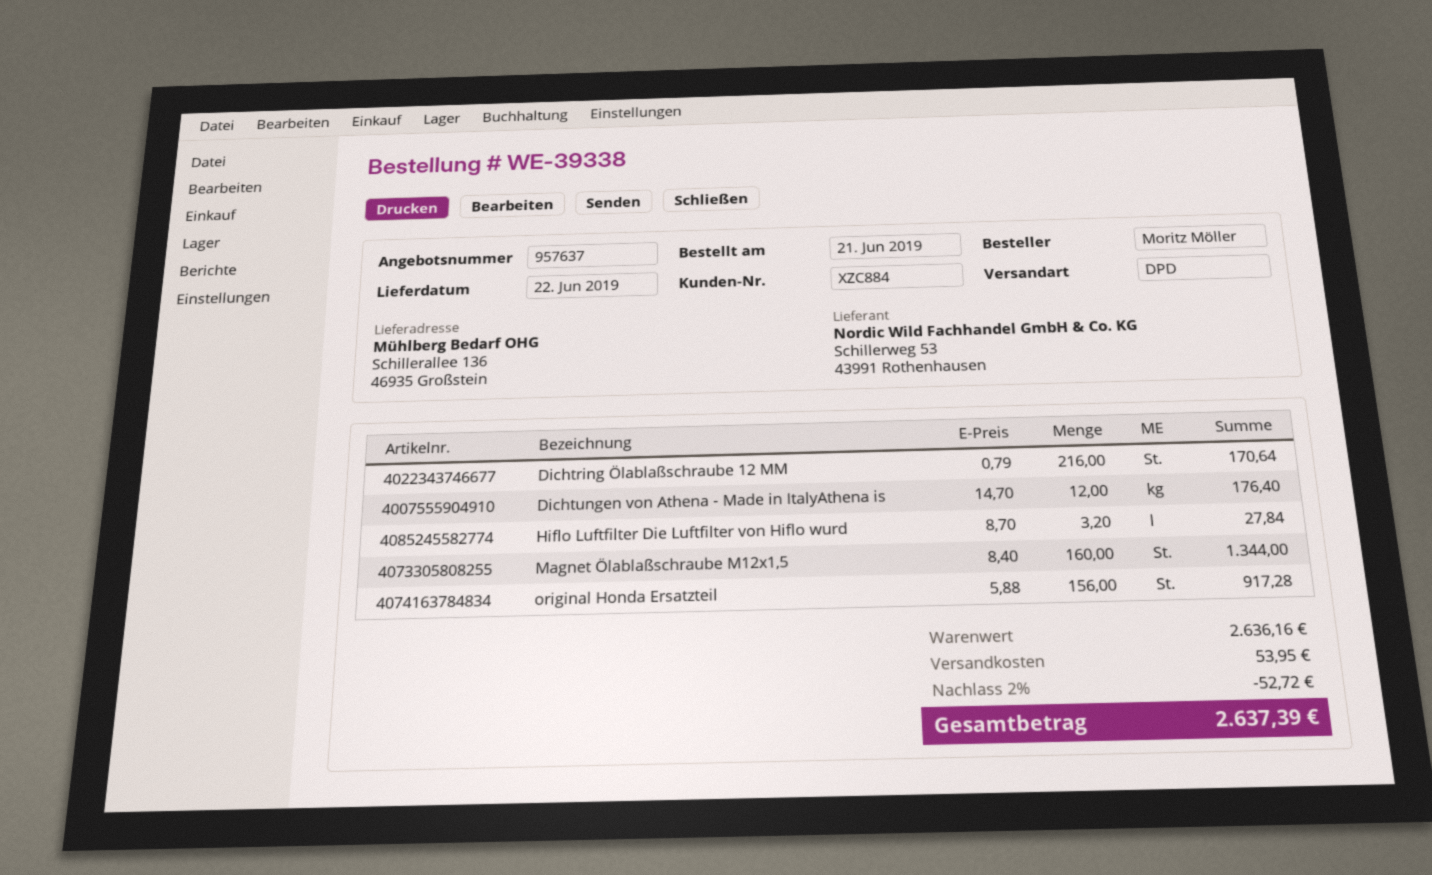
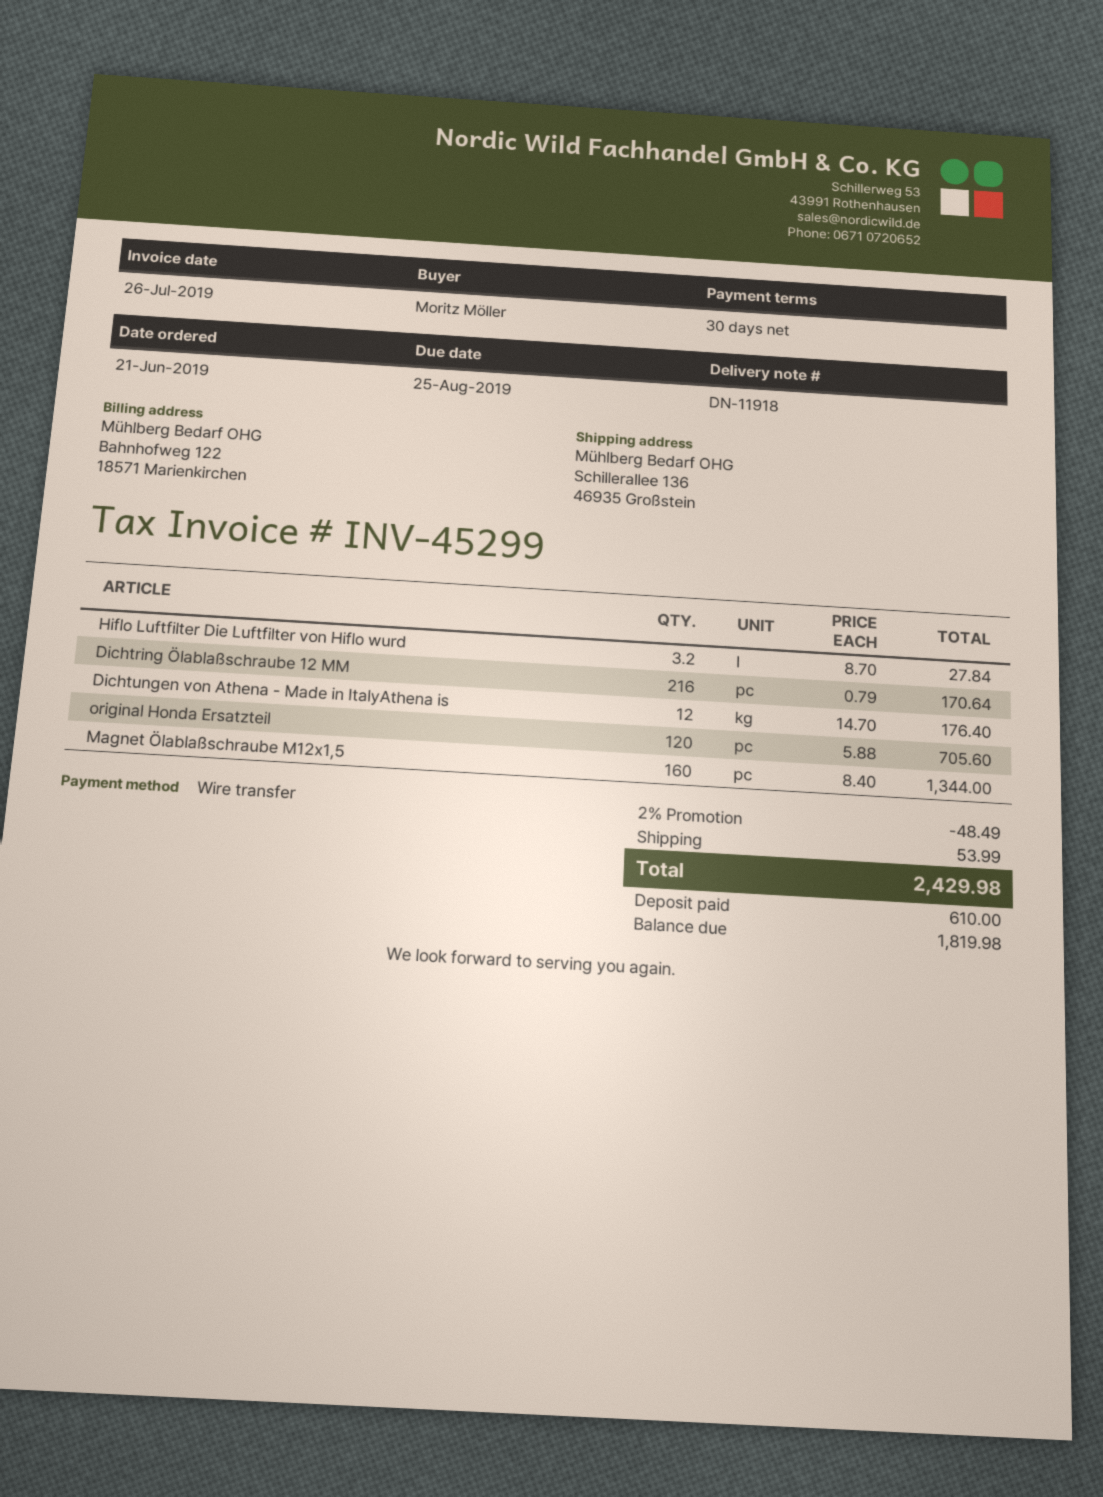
original Honda Ersatzteil: 156 x 5.88 = 917.28 -> 120 x 5.88 = 705.60
discount: 2% = 52.72 -> 2% = 48.49
shipping: 53.95 -> 53.99
total: 2637.39 -> 2429.98

